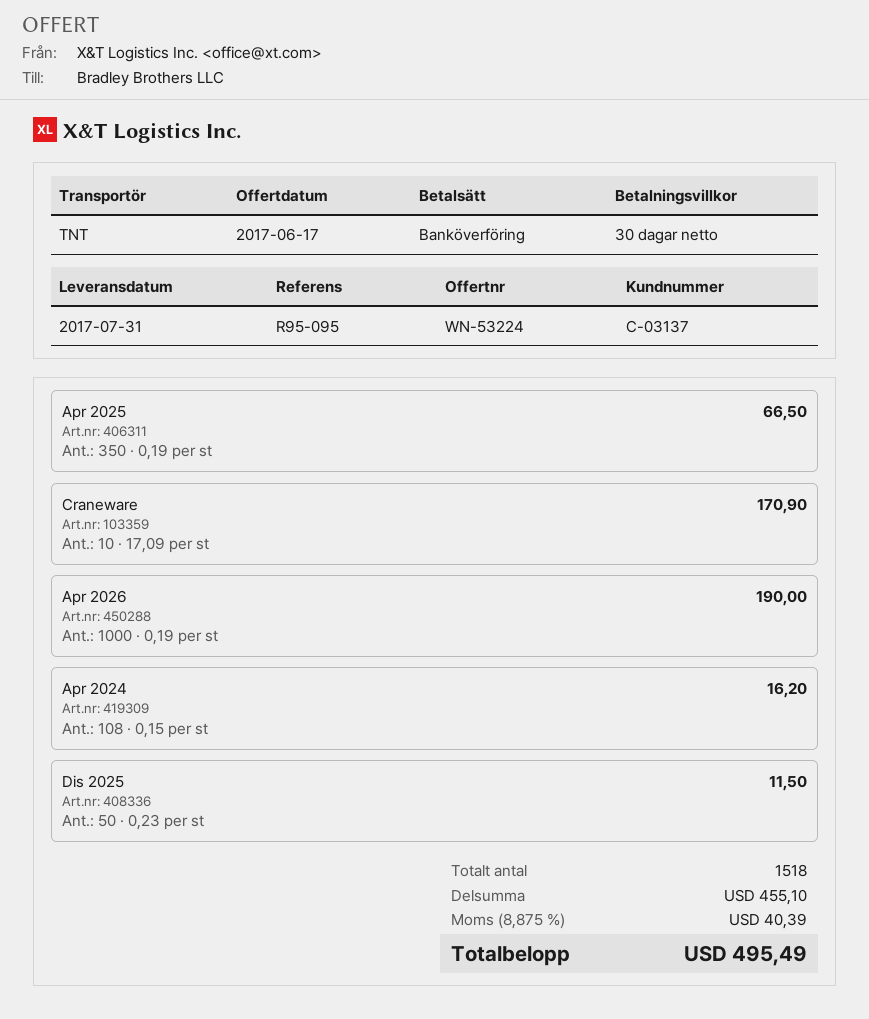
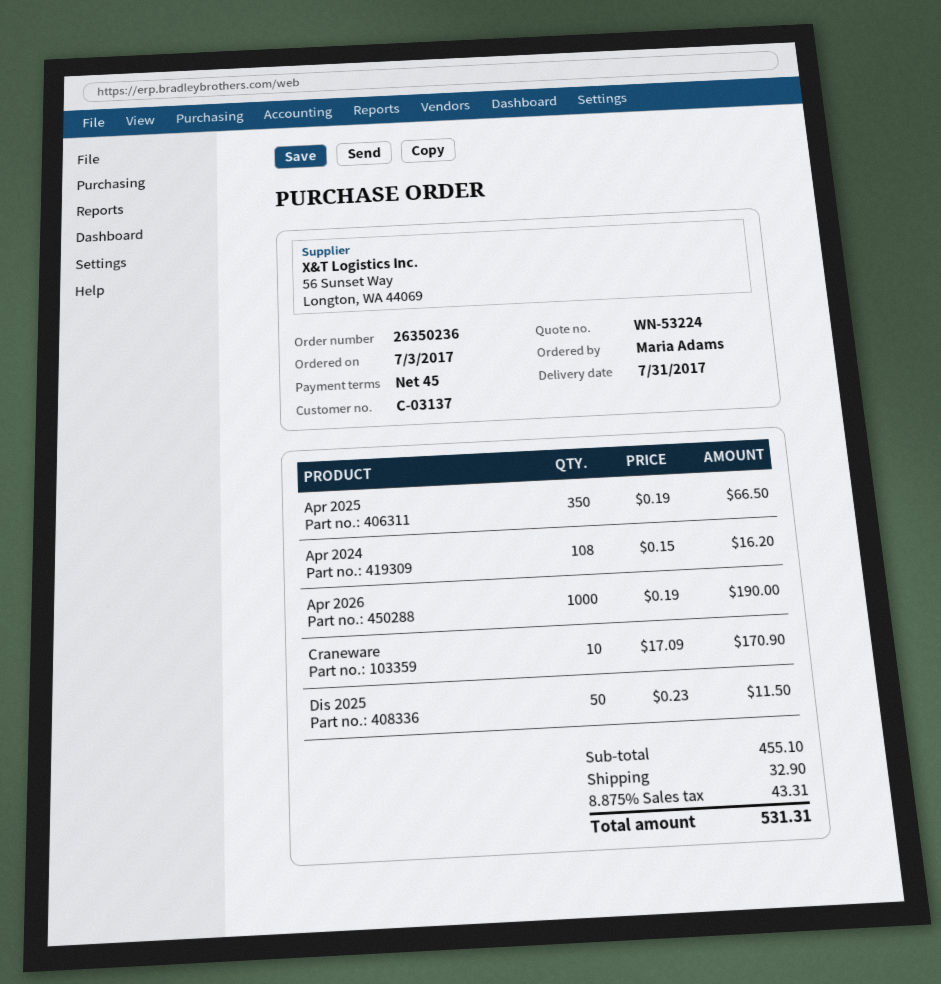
payment terms: 30 days -> 45 days
shipping: none -> 32.90
tax: 8.875% = 40.39 -> 8.875% = 43.31
total: 495.49 -> 531.31

